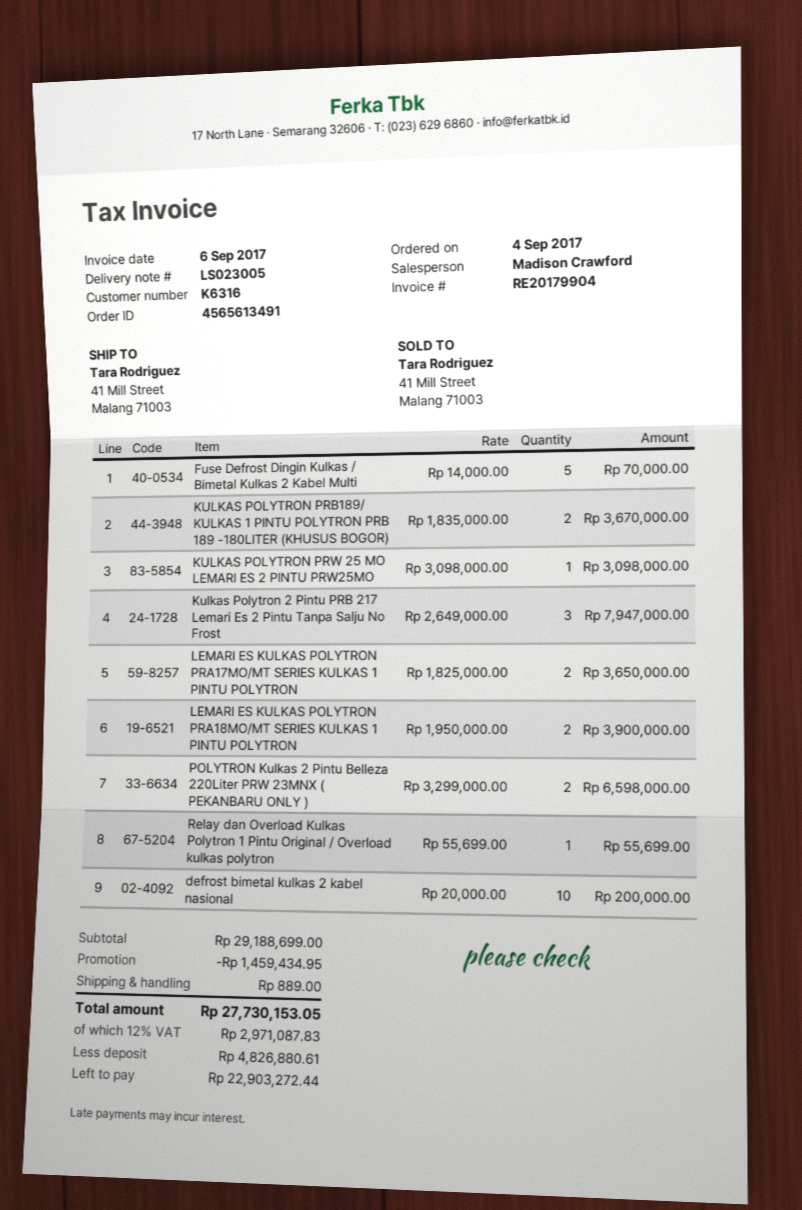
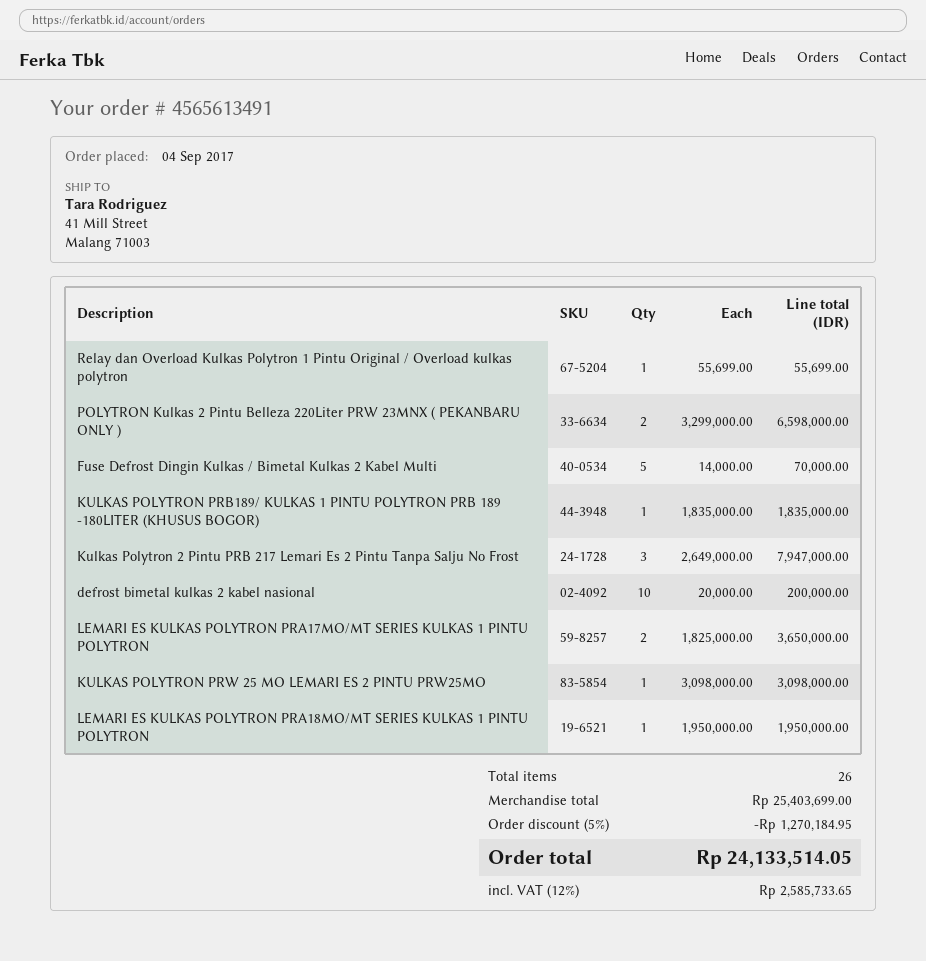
KULKAS POLYTRON PRB189/ KULKAS 1 PINTU POLYTRON PRB 189 -180LITER (KHUSUS BOGOR): 2 x 1835000.00 = 3670000.00 -> 1 x 1835000.00 = 1835000.00
LEMARI ES KULKAS POLYTRON PRA18MO/MT SERIES KULKAS 1 PINTU POLYTRON: 2 x 1950000.00 = 3900000.00 -> 1 x 1950000.00 = 1950000.00
subtotal: 29188699.00 -> 25403699.00
discount: 1459434.95 -> 1270184.95
shipping: 889.00 -> none
tax: 12% = 2971087.83 -> 12% = 2585733.65
total: 27730153.05 -> 24133514.05

